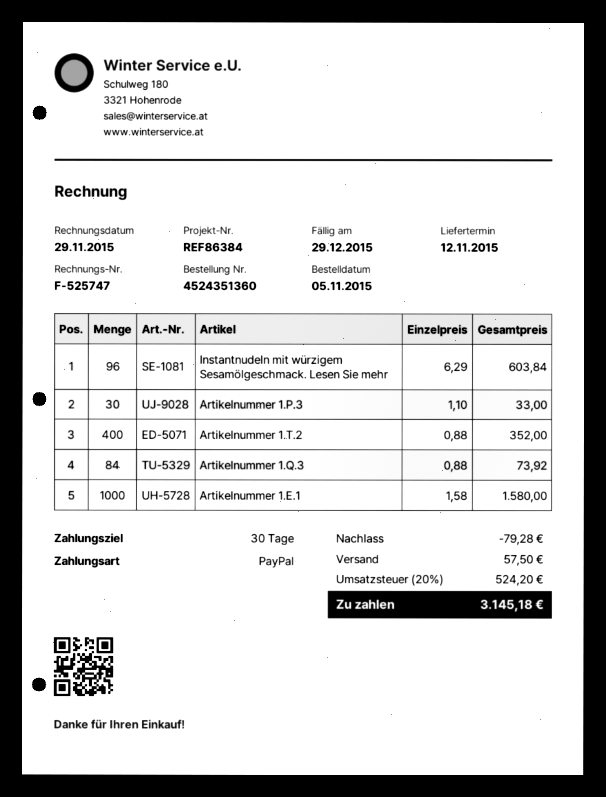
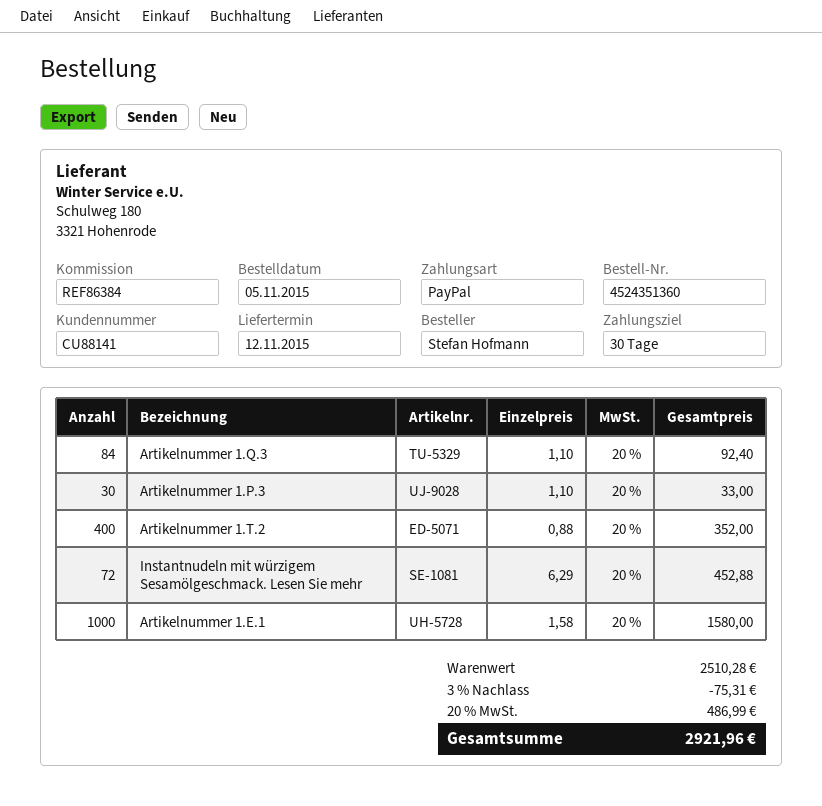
Instantnudeln mit würzigem Sesamölgeschmack. Lesen Sie mehr: 96 x 6.29 = 603.84 -> 72 x 6.29 = 452.88
Artikelnummer 1.Q.3: 84 x 0.88 = 73.92 -> 84 x 1.10 = 92.40
discount: 79.28 -> 75.31
shipping: 57.50 -> none
tax: 20% = 524.20 -> 20% = 486.99
total: 3145.18 -> 2921.96

